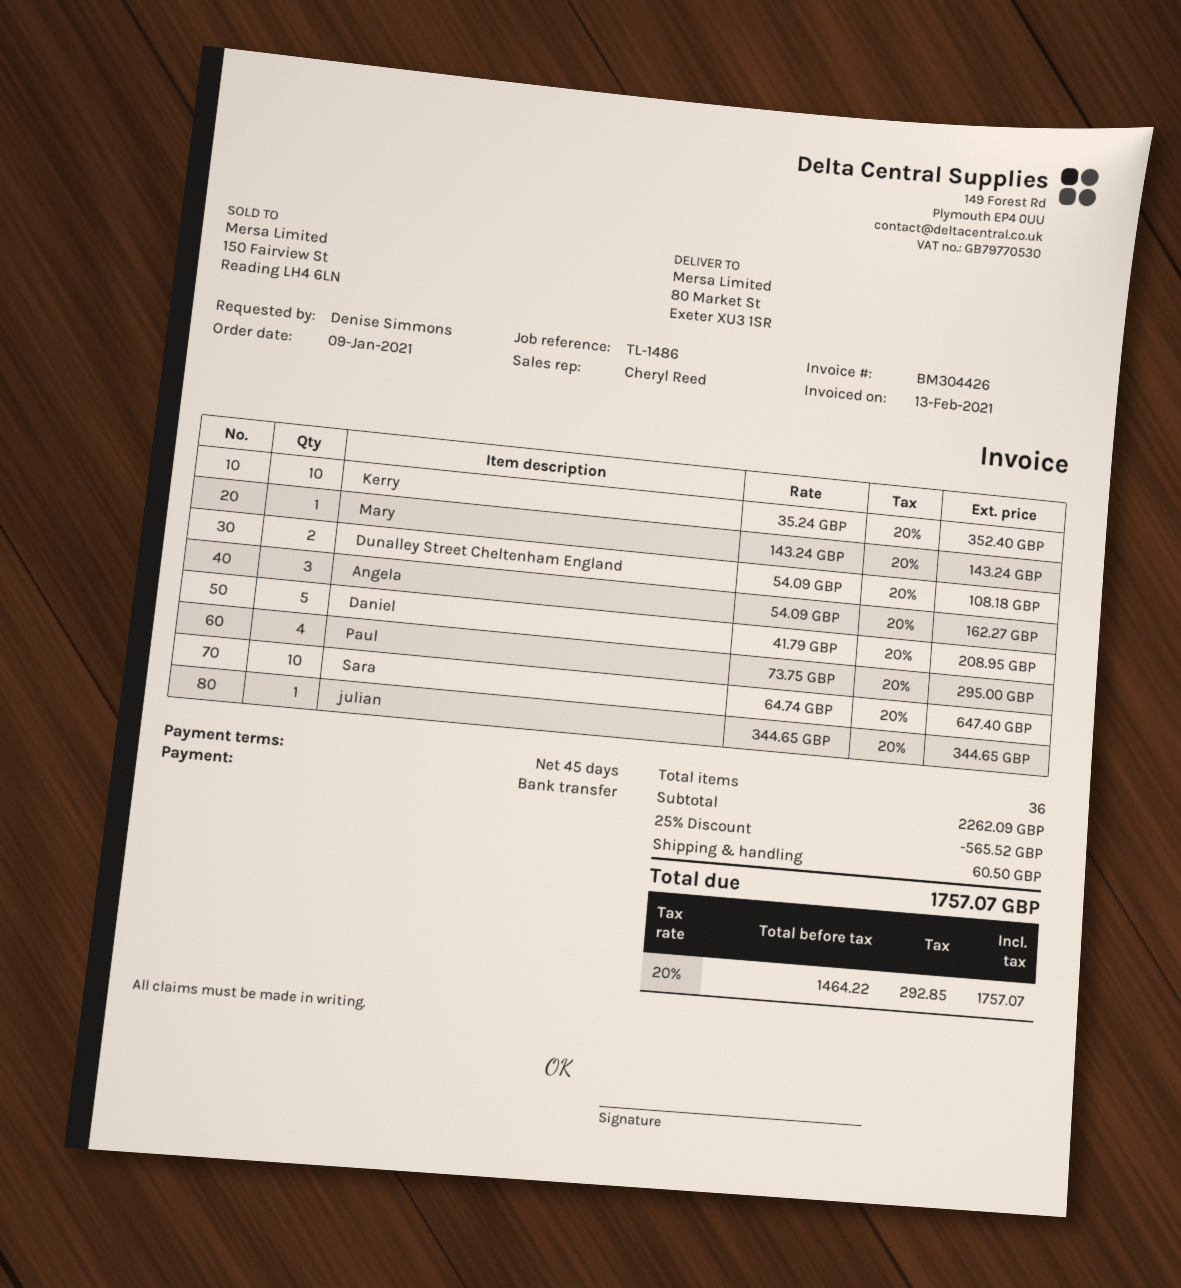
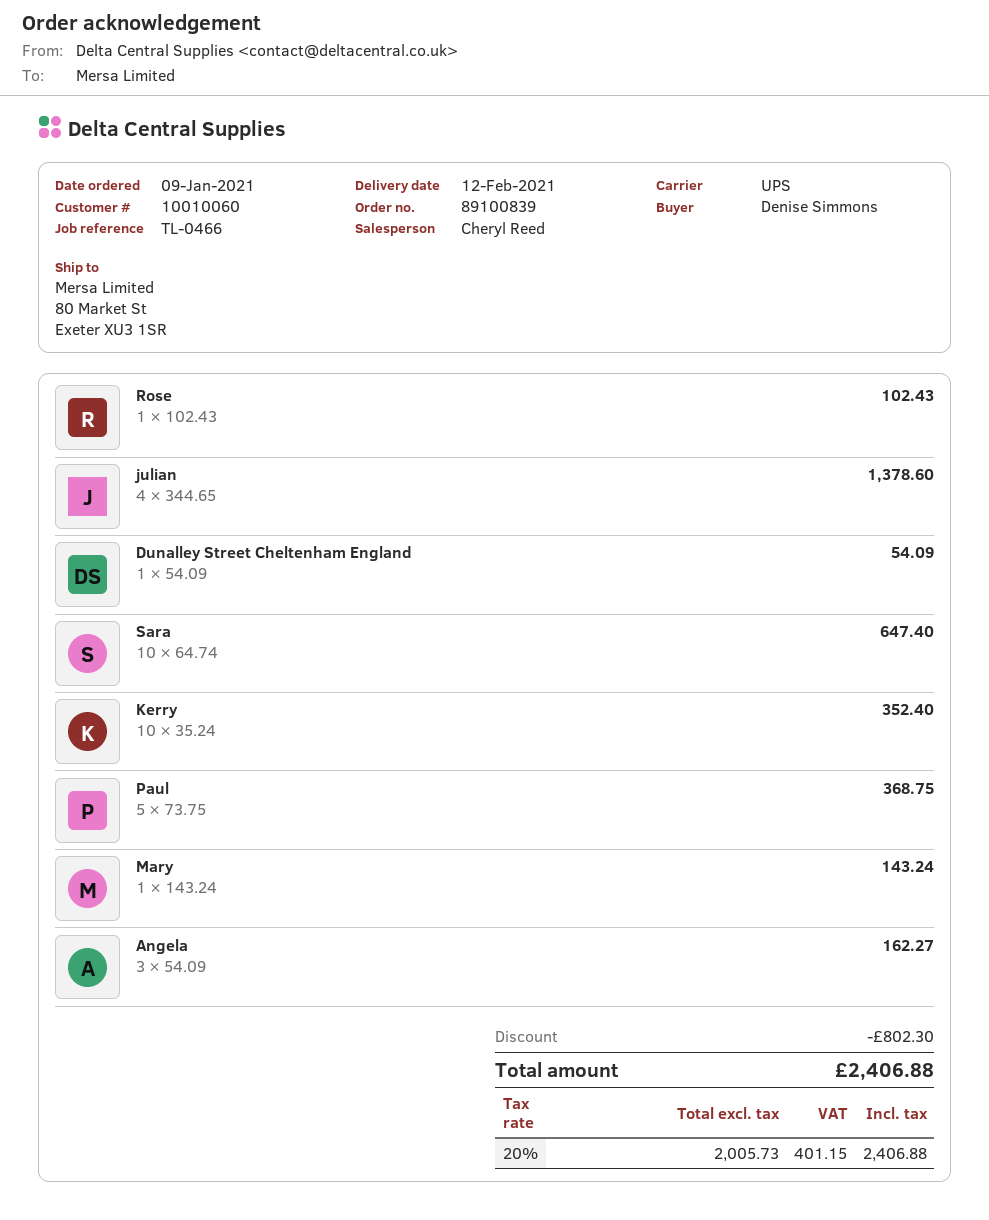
reference: TL-1486 -> TL-0466
Dunalley Street Cheltenham England: 2 x 54.09 = 108.18 -> 1 x 54.09 = 54.09
Daniel: 5 x 41.79 = 208.95 -> none
Paul: 4 x 73.75 = 295.00 -> 5 x 73.75 = 368.75
julian: 1 x 344.65 = 344.65 -> 4 x 344.65 = 1378.60
Rose: none -> 1 x 102.43 = 102.43
discount: 565.52 -> 802.30
shipping: 60.50 -> none
net: 1464.22 -> 2005.73
tax: 20% = 292.85 -> 20% = 401.15
total: 1757.07 -> 2406.88

